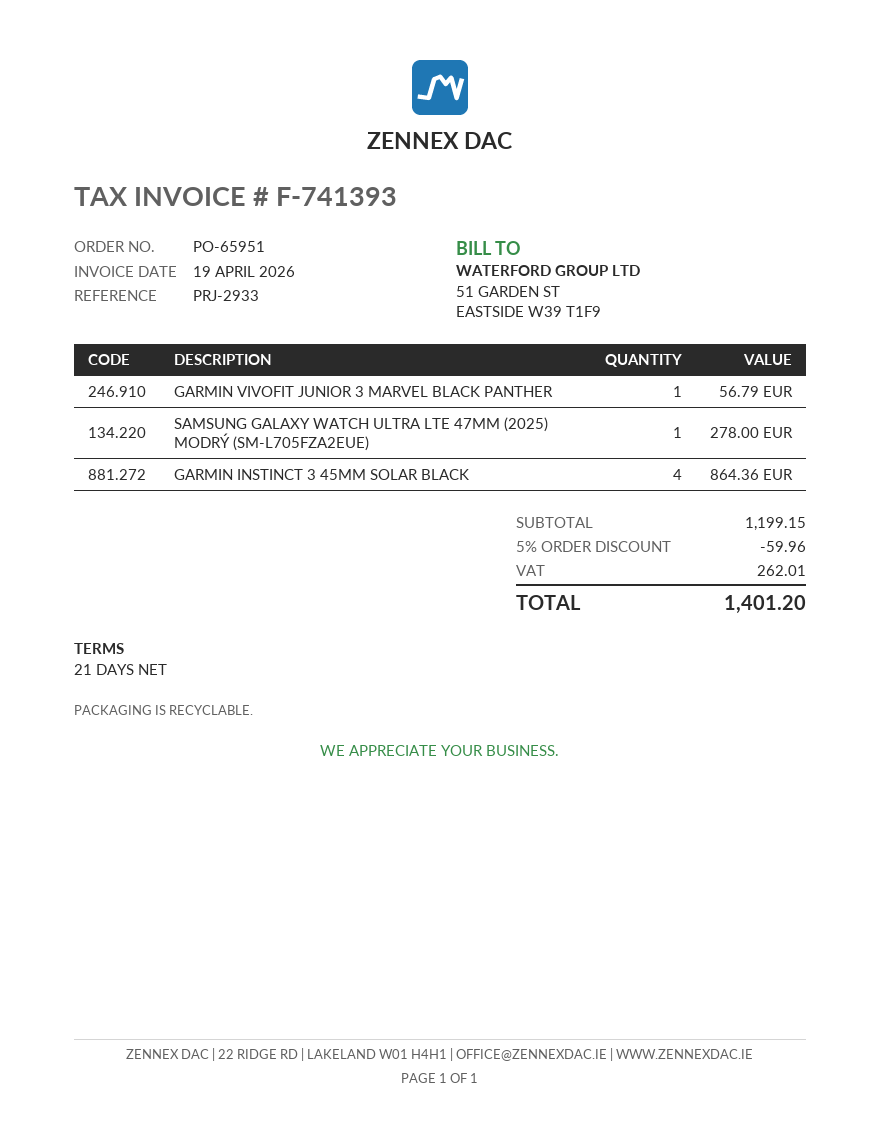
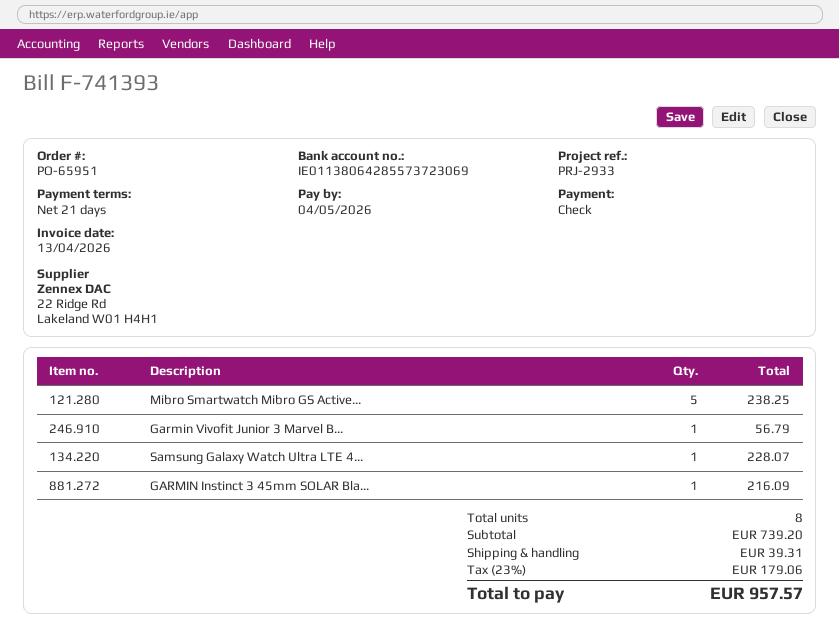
invoice date: 2026-04-19 -> 2026-04-13
SAMSUNG GALAXY WATCH ULTRA LTE 47MM (2025) MODRÝ (SM-L705FZA2EUE): 1 for 278.00 -> 1 for 228.07
GARMIN INSTINCT 3 45MM SOLAR BLACK: 4 for 864.36 -> 1 for 216.09
Mibro Smartwatch Mibro GS Active...: none -> 5 for 238.25
subtotal: 1199.15 -> 739.20
discount: 5% = 59.96 -> none
shipping: none -> 39.31
tax: 262.01 -> 179.06
total: 1401.20 -> 957.57

